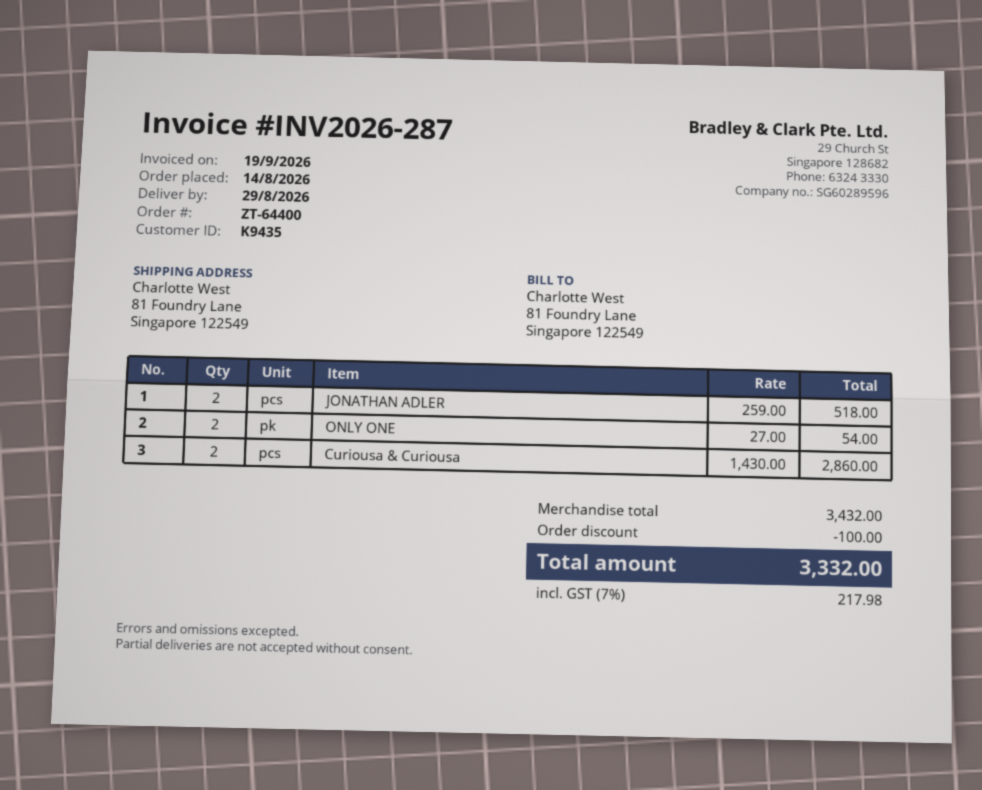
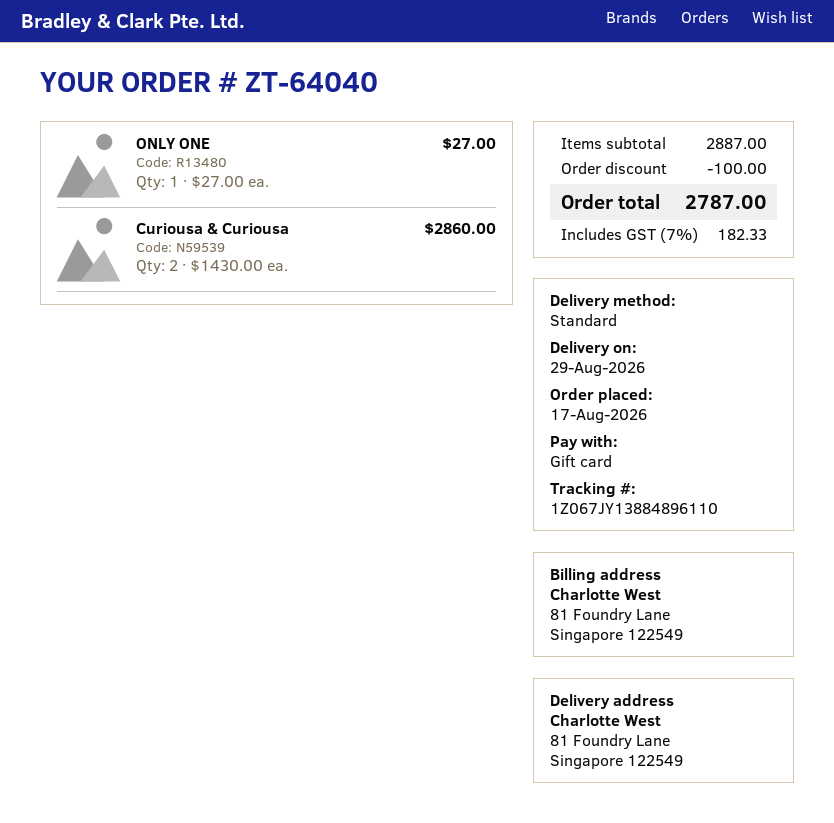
order number: ZT-64400 -> ZT-64040
order date: 2026-08-14 -> 2026-08-17
JONATHAN ADLER: 2 x 259.00 = 518.00 -> none
ONLY ONE: 2 x 27.00 = 54.00 -> 1 x 27.00 = 27.00
subtotal: 3432.00 -> 2887.00
tax: 7% = 217.98 -> 7% = 182.33
total: 3332.00 -> 2787.00

